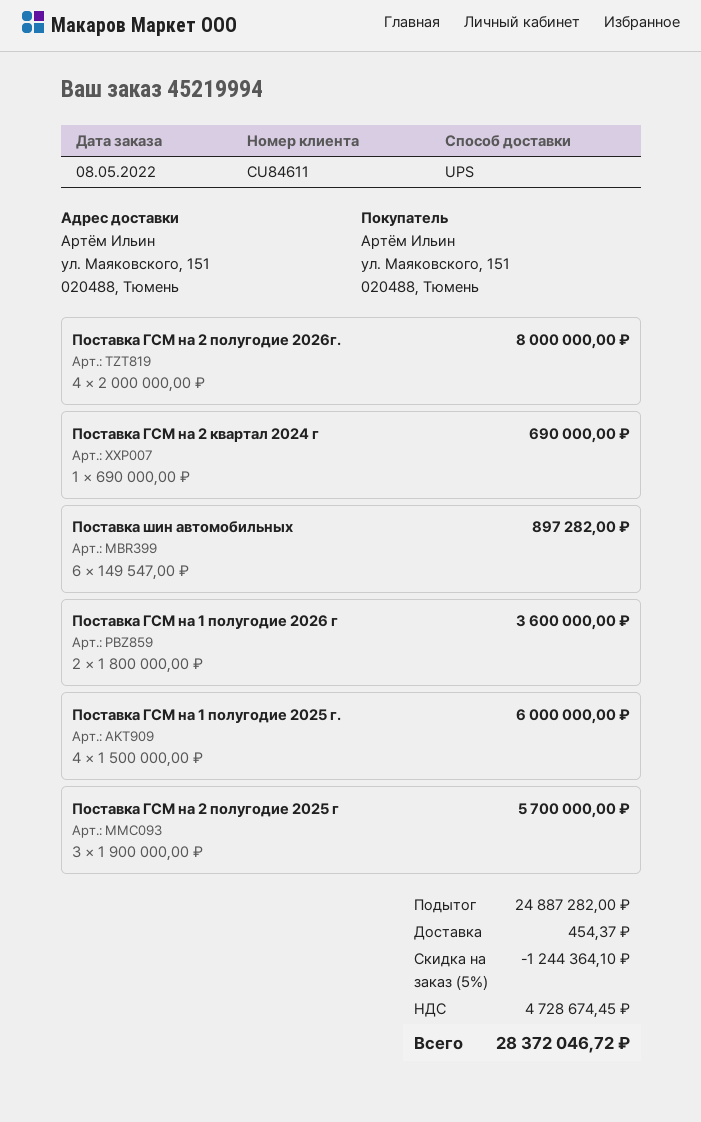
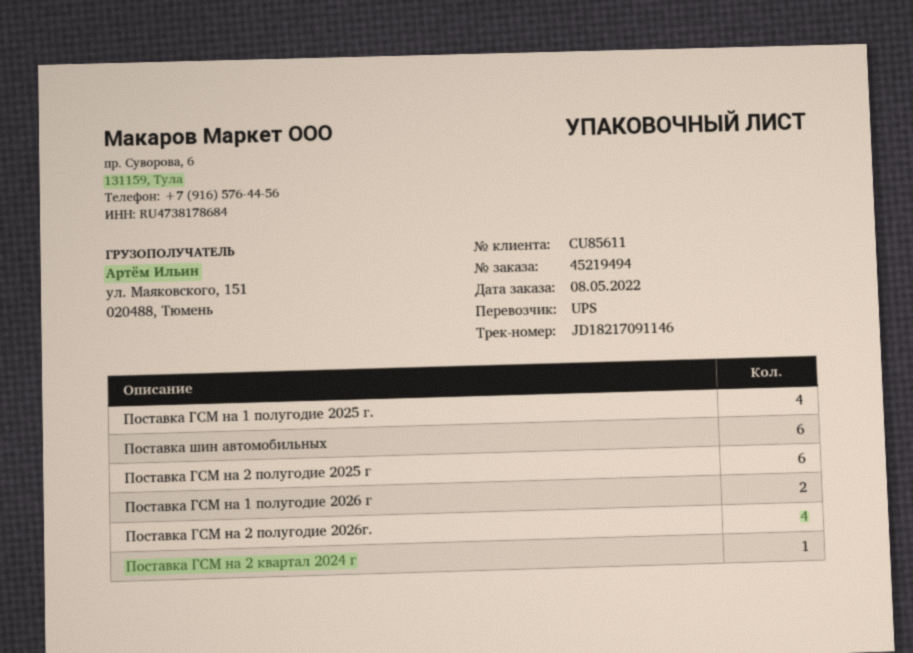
order number: 45219994 -> 45219494
customer number: CU84611 -> CU85611
Поставка ГСМ на 2 полугодие 2025 г: 3 -> 6

